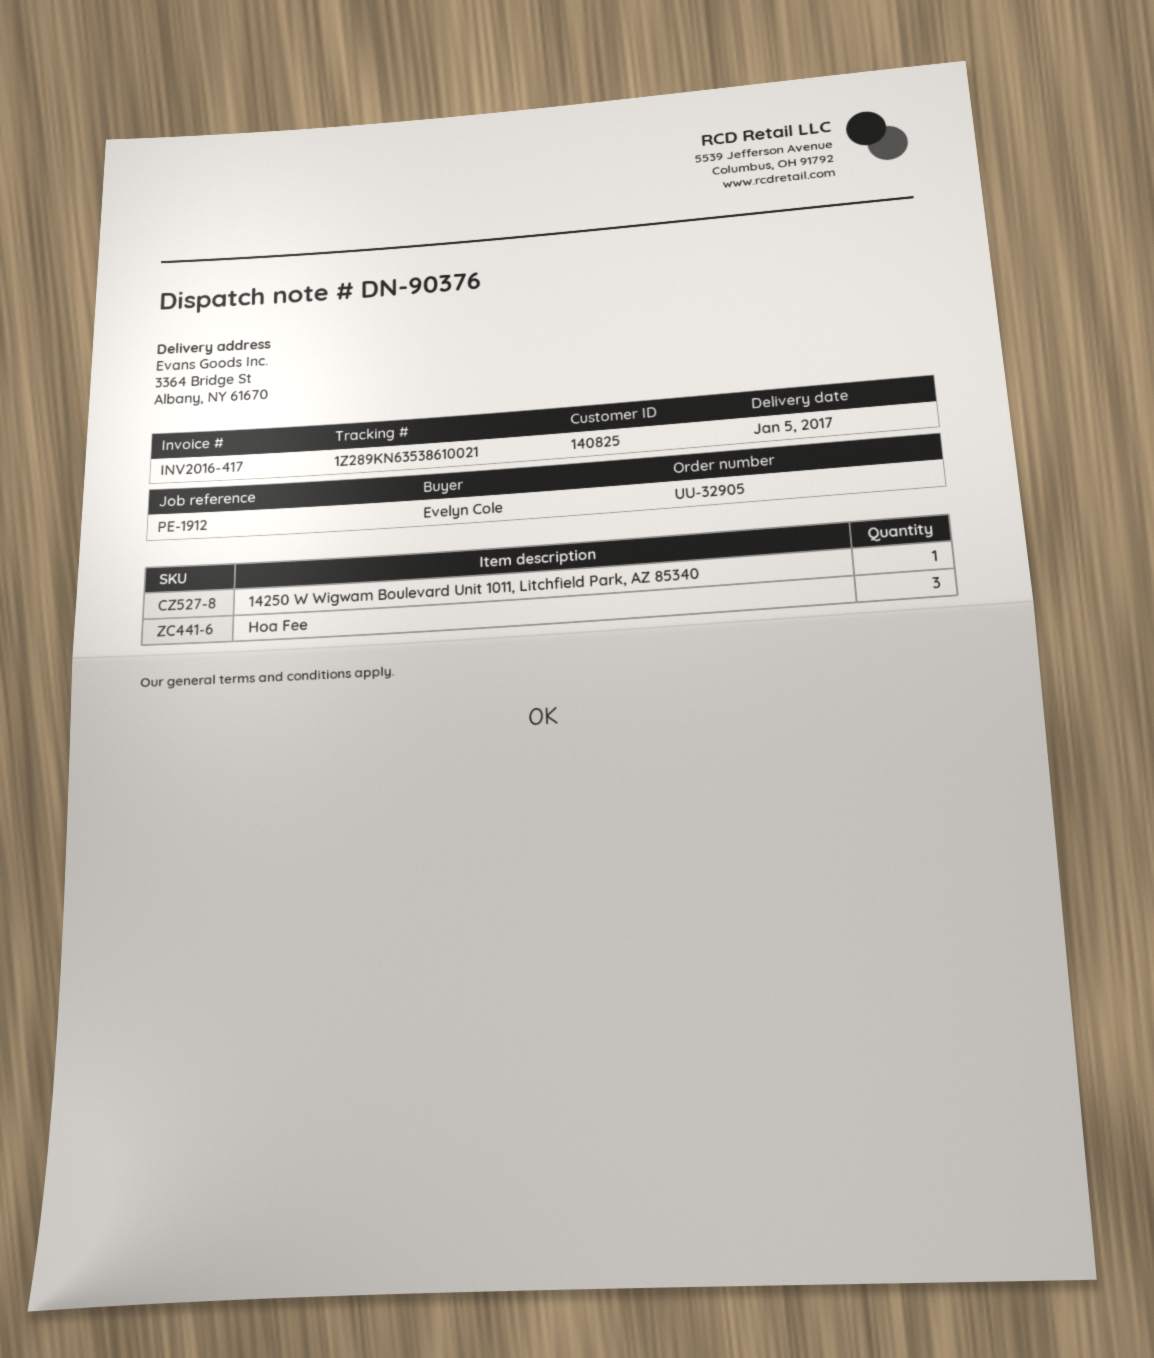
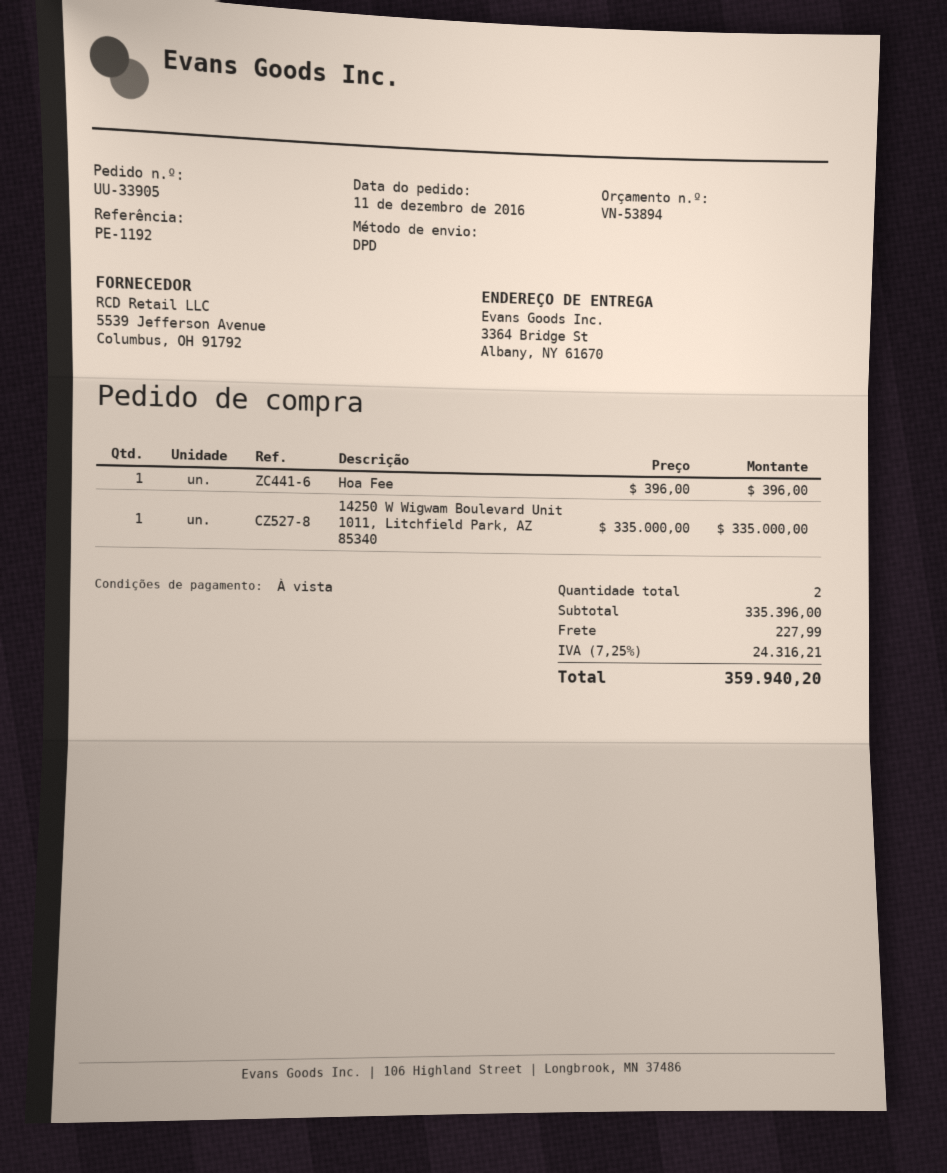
order number: UU-32905 -> UU-33905
reference: PE-1912 -> PE-1192
Hoa Fee: 3 -> 1

